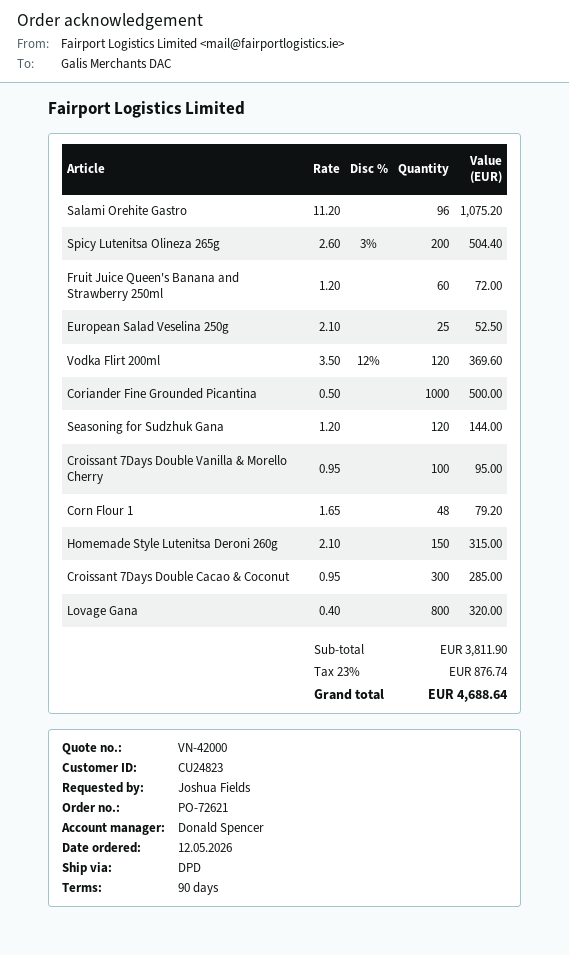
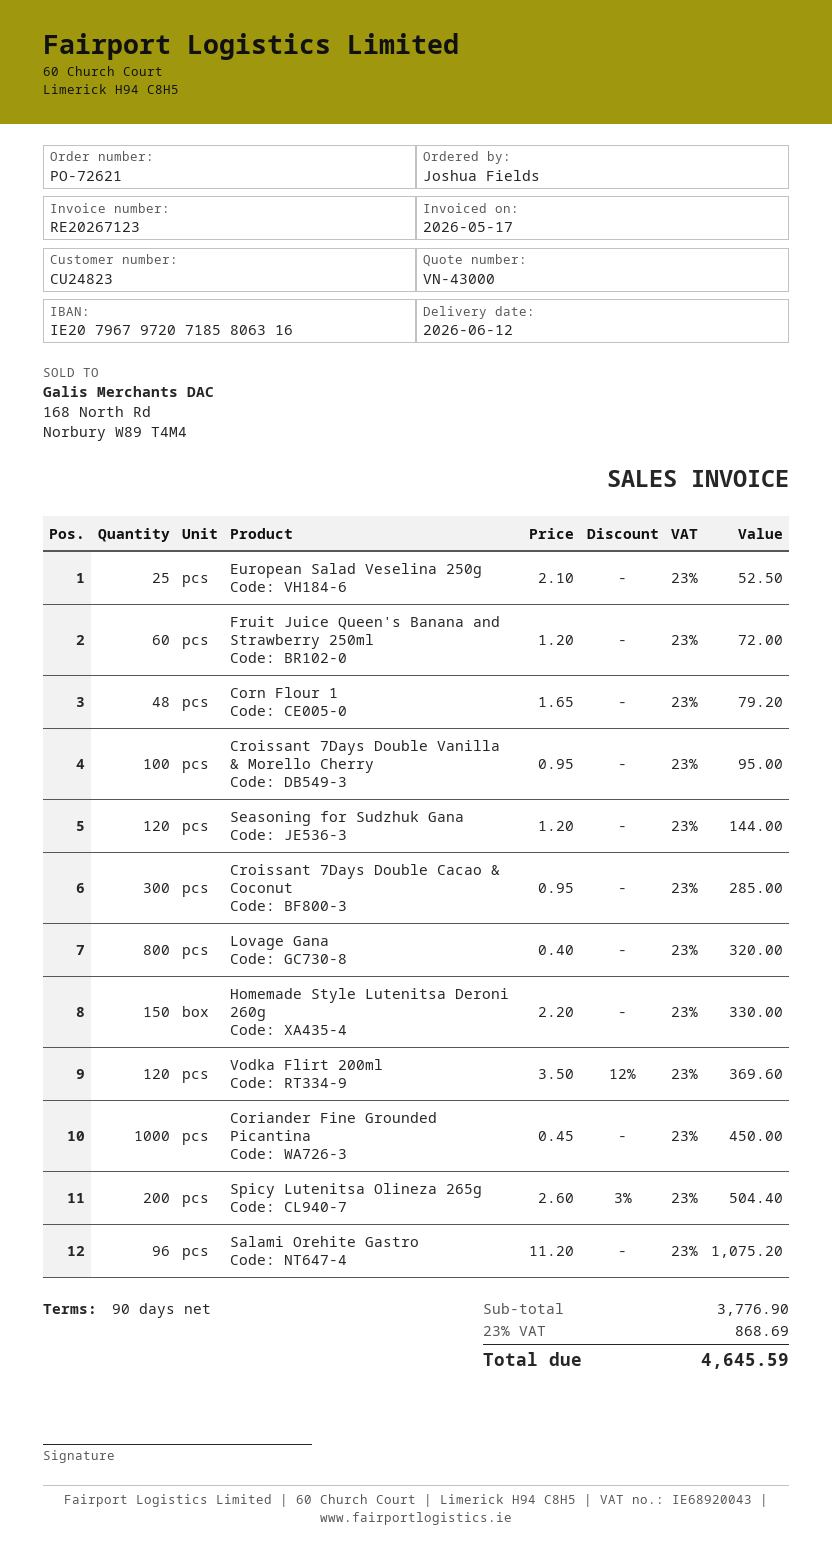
quote number: VN-42000 -> VN-43000
Coriander Fine Grounded Picantina: 1000 x 0.50 = 500.00 -> 1000 x 0.45 = 450.00
Homemade Style Lutenitsa Deroni 260g: 150 x 2.10 = 315.00 -> 150 x 2.20 = 330.00
subtotal: 3811.90 -> 3776.90
tax: 23% = 876.74 -> 23% = 868.69
total: 4688.64 -> 4645.59

